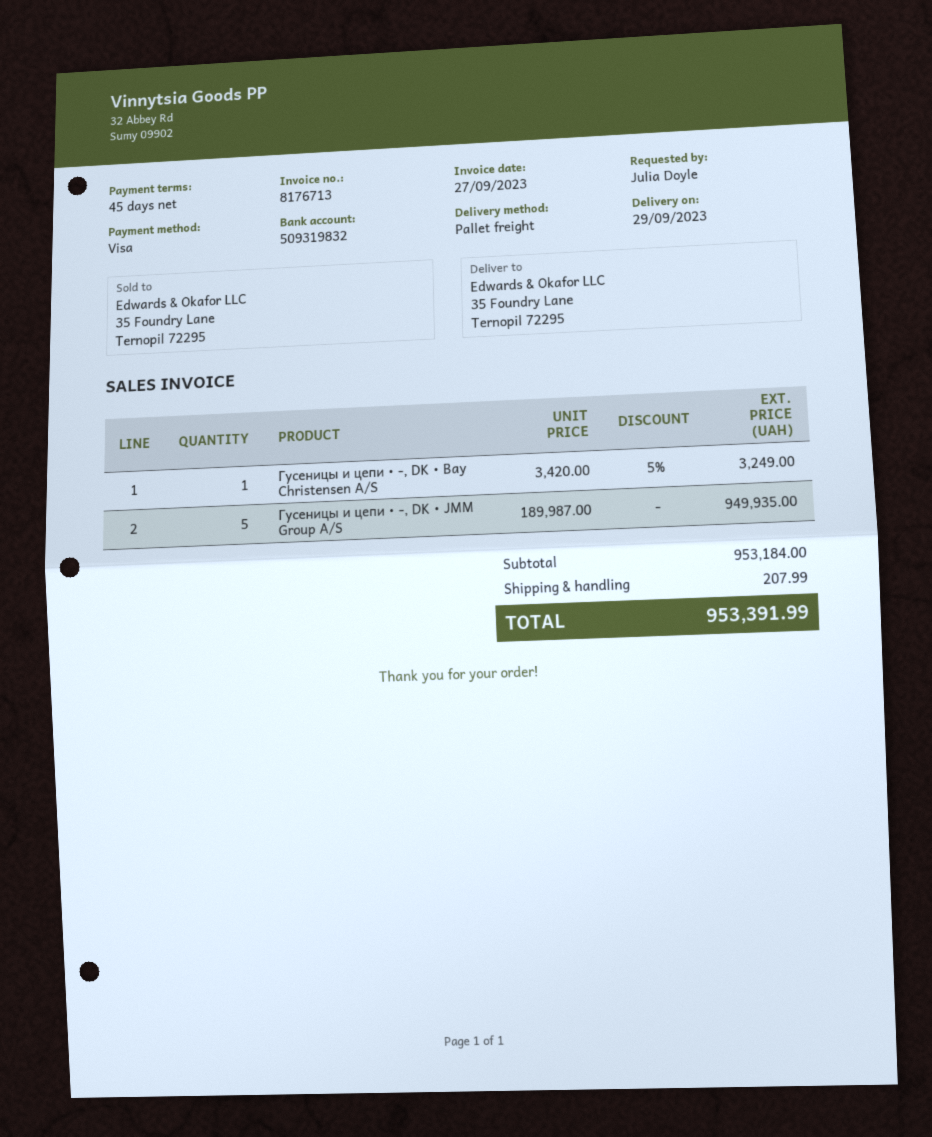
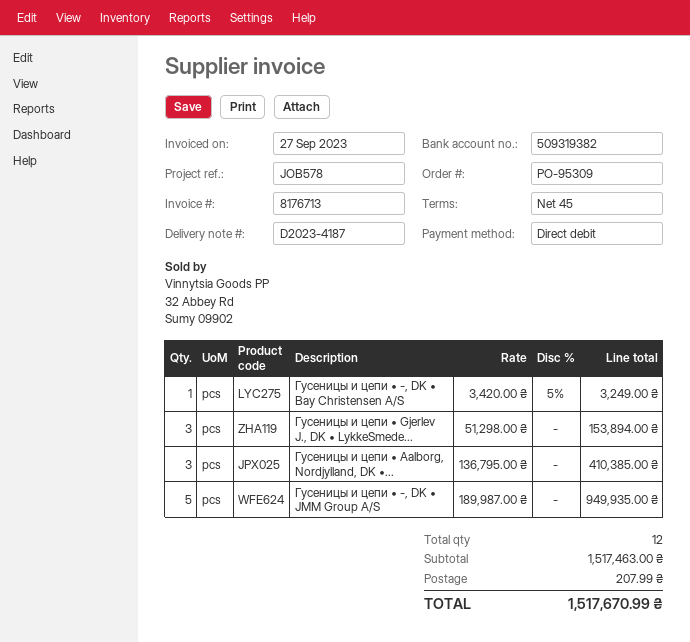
payment method: Visa -> direct debit
bank account: 509319832 -> 509319382
Гусеницы и цепи • Gjerlev J., DK • LykkeSmede...: none -> 3 x 51298.00 = 153894.00
Гусеницы и цепи • Aalborg, Nordjylland, DK •...: none -> 3 x 136795.00 = 410385.00
subtotal: 953184.00 -> 1517463.00
total: 953391.99 -> 1517670.99

